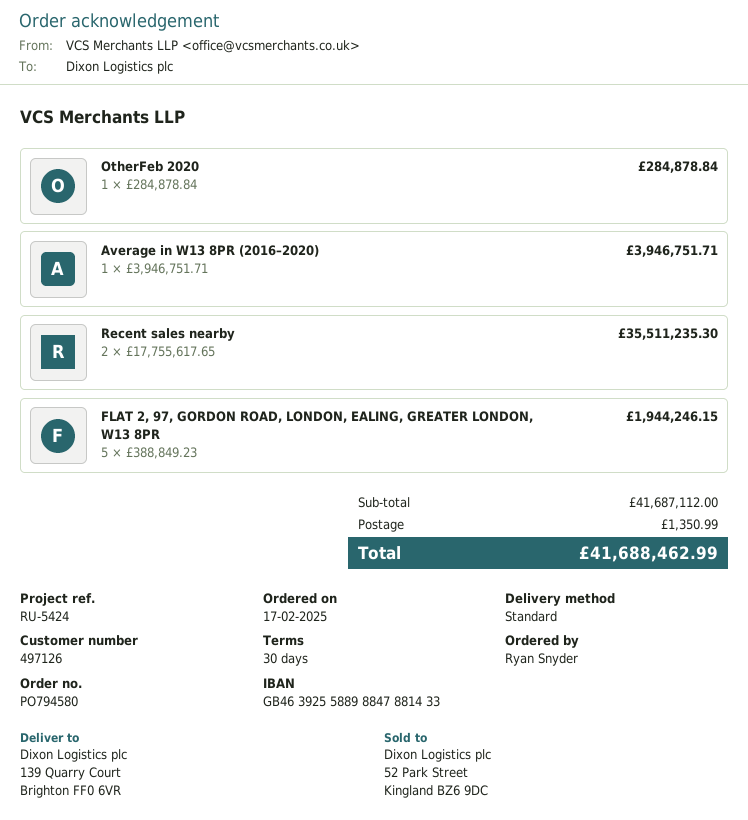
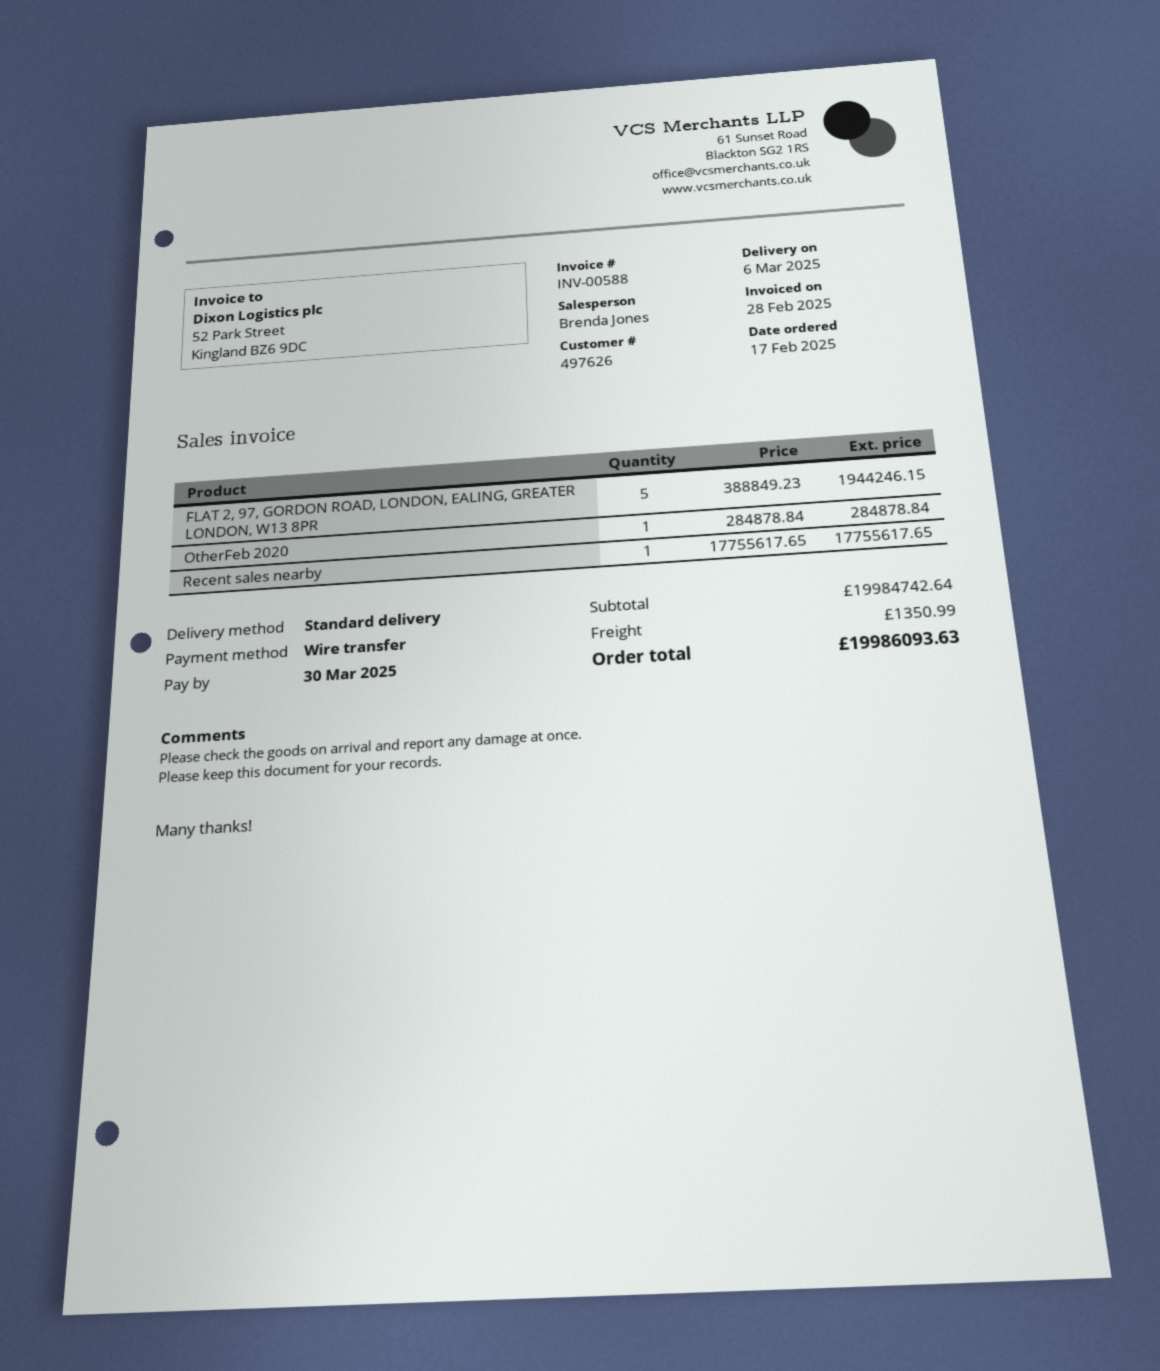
customer number: 497126 -> 497626
Average in W13 8PR (2016–2020): 1 x 3946751.71 = 3946751.71 -> none
Recent sales nearby: 2 x 17755617.65 = 35511235.30 -> 1 x 17755617.65 = 17755617.65
subtotal: 41687112.00 -> 19984742.64
total: 41688462.99 -> 19986093.63

